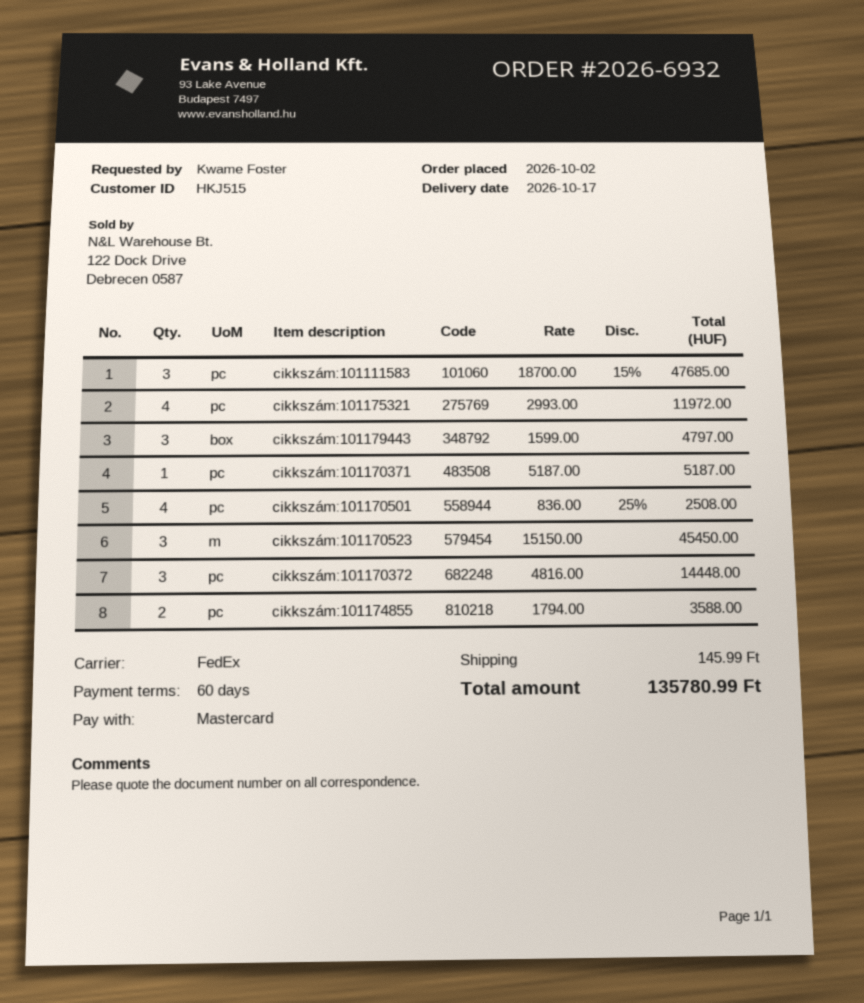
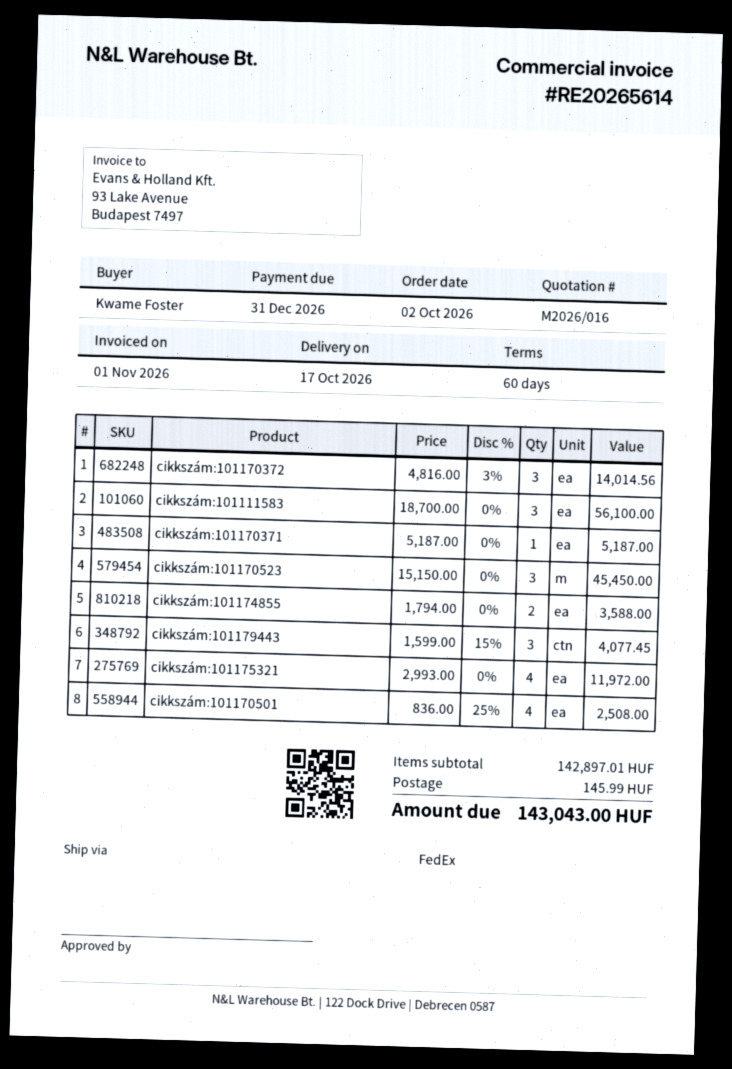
cikkszám:101111583: 3 x 18700.00 - 15% = 47685.00 -> 3 x 18700.00 = 56100.00
cikkszám:101179443: 3 x 1599.00 = 4797.00 -> 3 x 1599.00 - 15% = 4077.45
cikkszám:101170372: 3 x 4816.00 = 14448.00 -> 3 x 4816.00 - 3% = 14014.56
total: 135780.99 -> 143043.00

